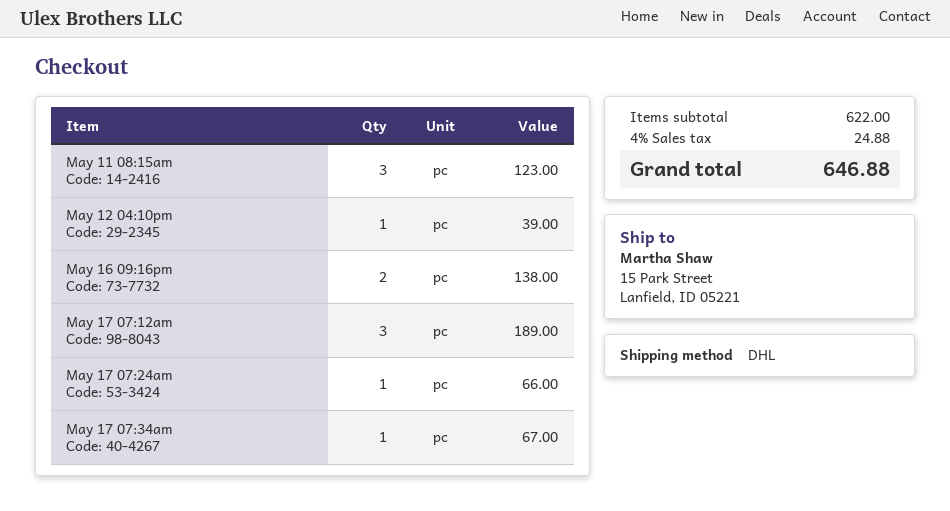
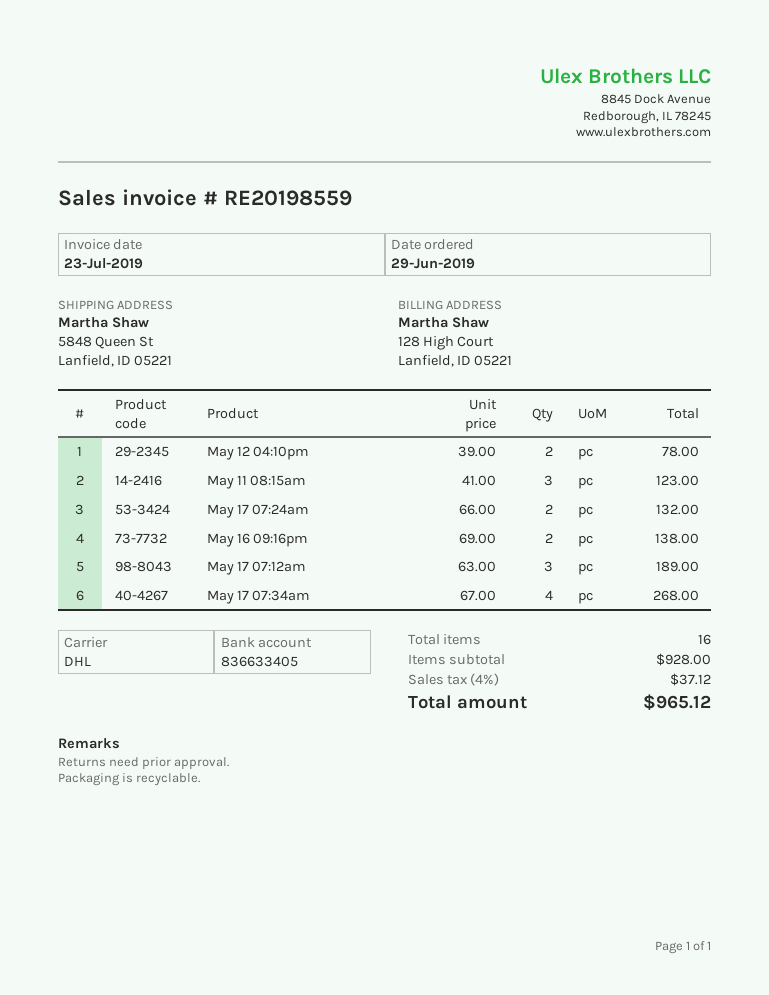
ship to: 15 Park Street, Lanfield, ID 05221 -> 5848 Queen St, Lanfield, ID 05221
May 12 04:10pm: 1 for 39.00 -> 2 for 78.00
May 17 07:24am: 1 for 66.00 -> 2 for 132.00
May 17 07:34am: 1 for 67.00 -> 4 for 268.00
subtotal: 622.00 -> 928.00
tax: 4% = 24.88 -> 4% = 37.12
total: 646.88 -> 965.12

